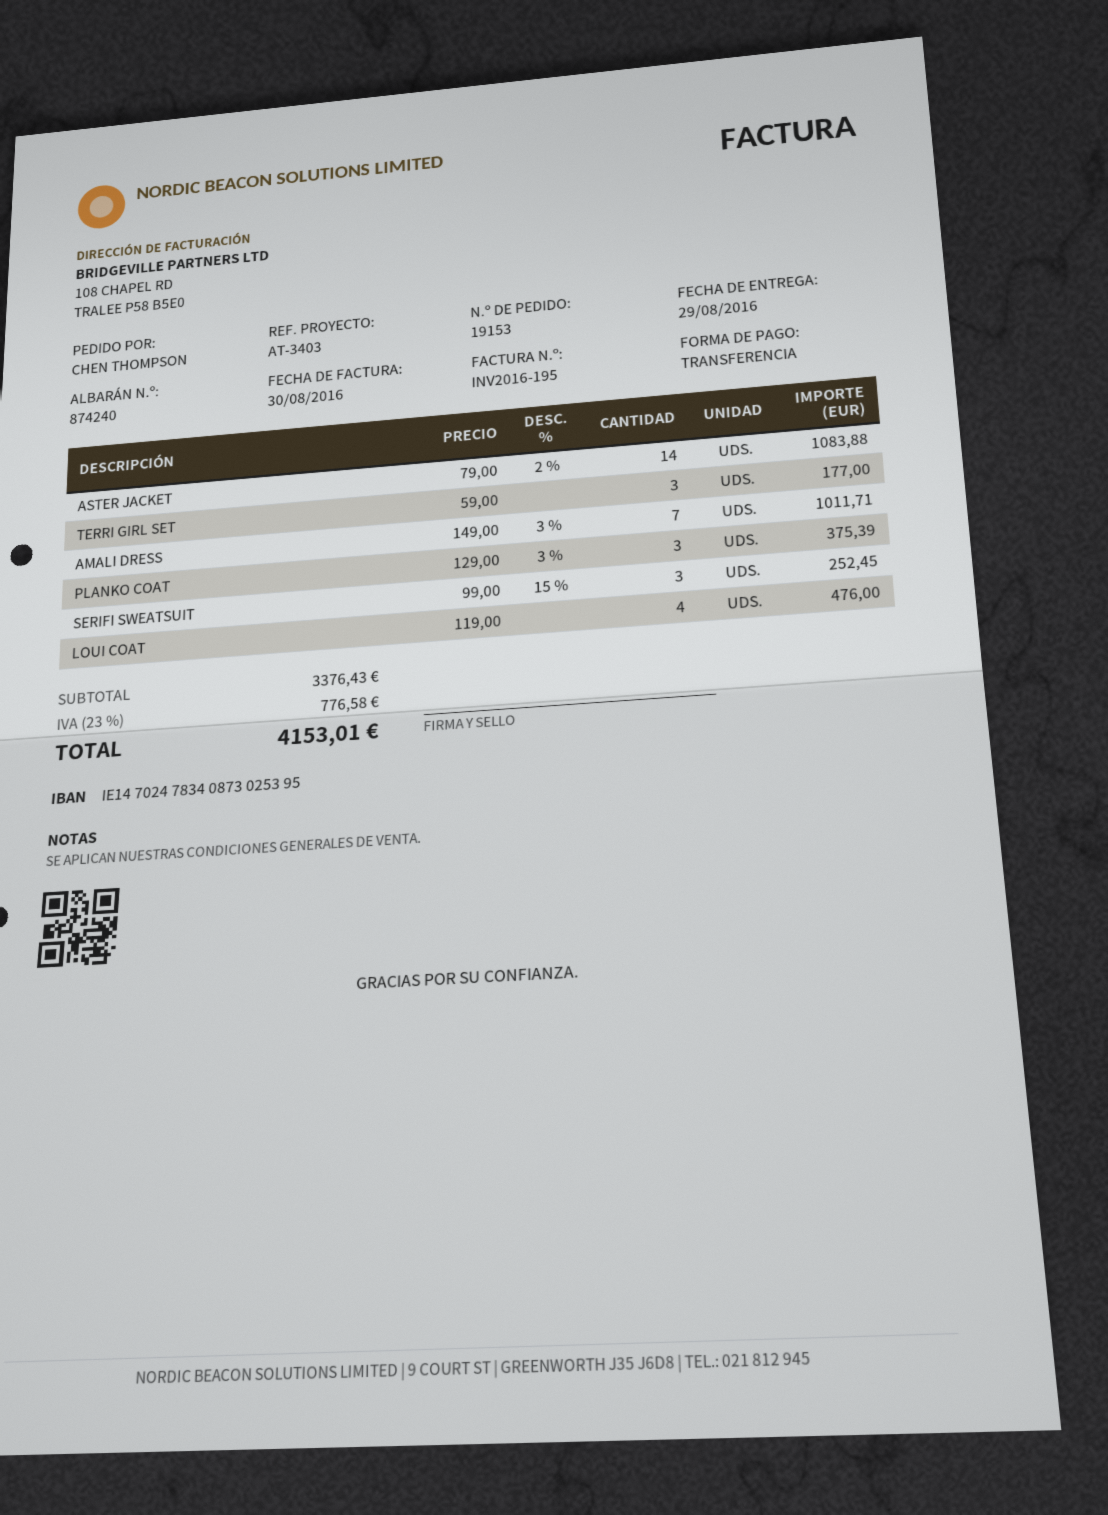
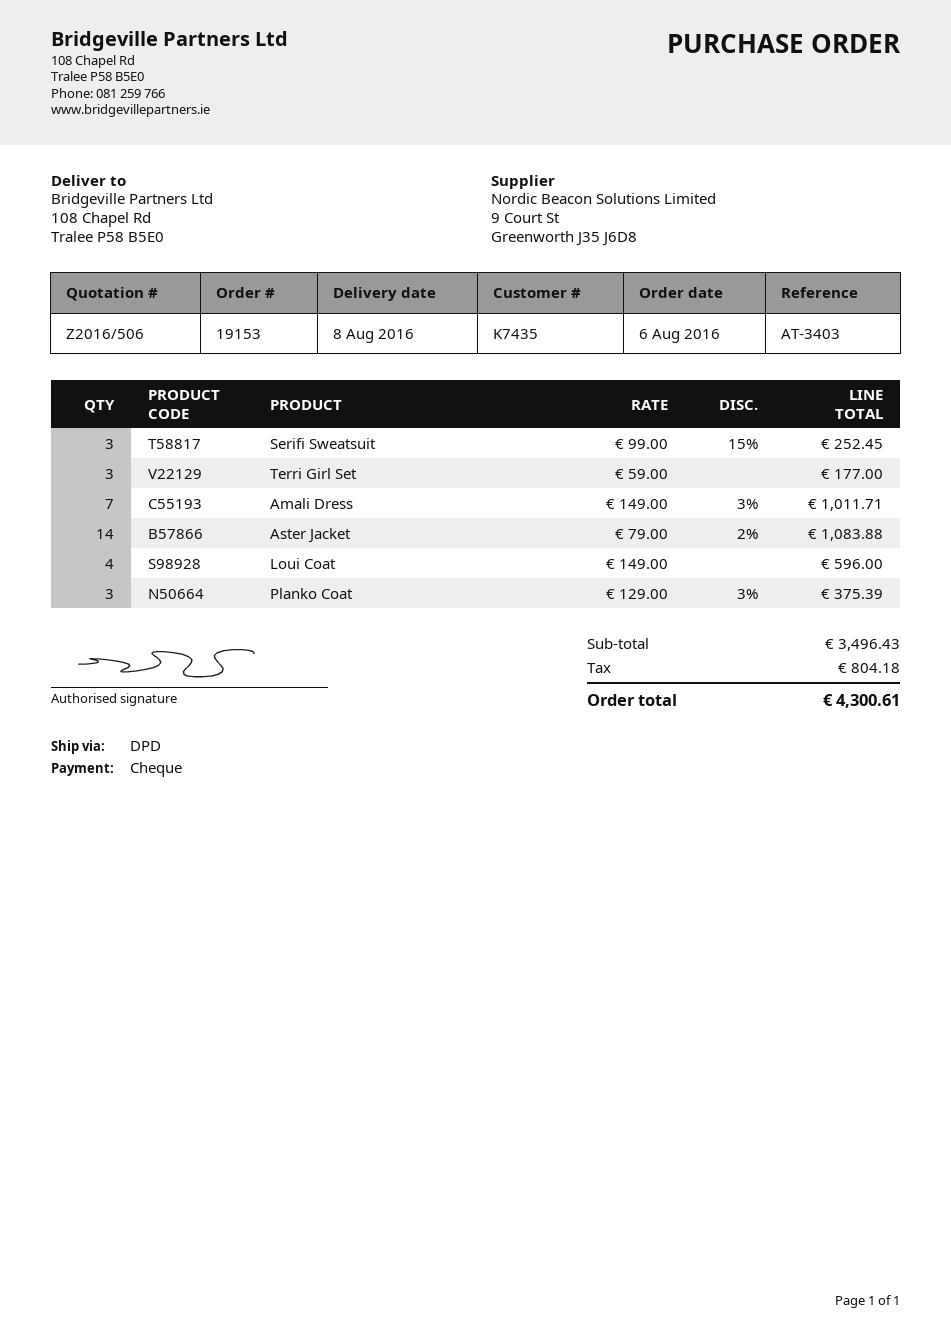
delivery date: 2016-08-29 -> 2016-08-08
payment method: bank transfer -> cheque
LOUI COAT: 4 x 119.00 = 476.00 -> 4 x 149.00 = 596.00
subtotal: 3376.43 -> 3496.43
tax: 776.58 -> 804.18
total: 4153.01 -> 4300.61

